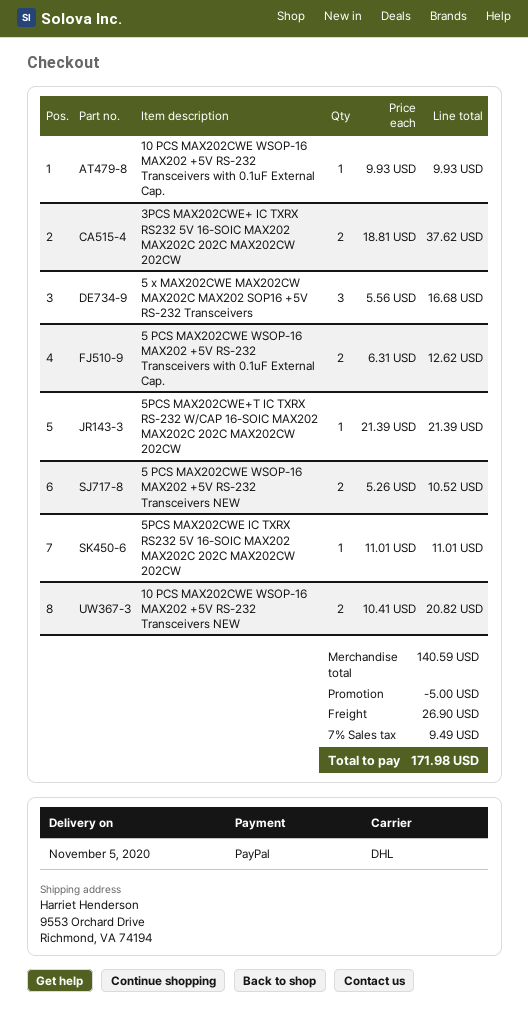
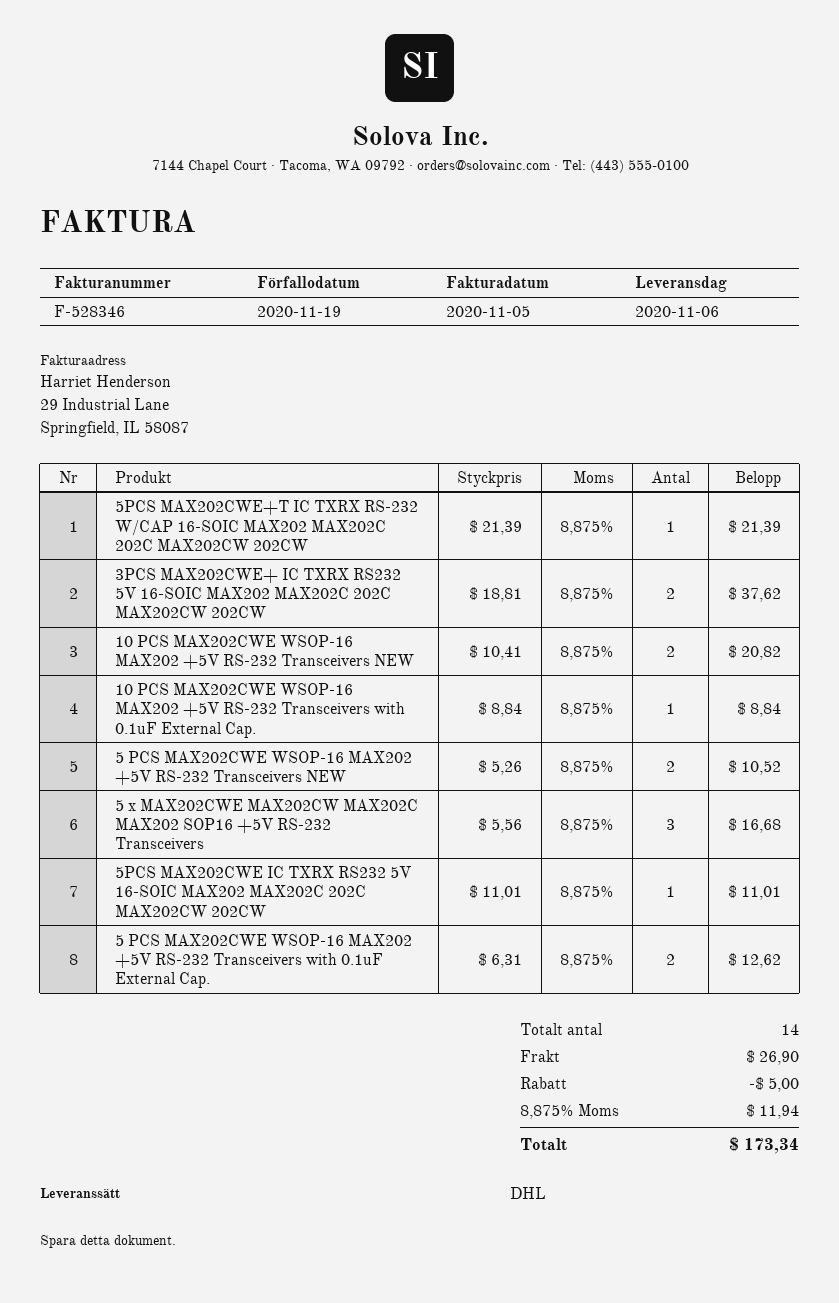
delivery date: 2020-11-05 -> 2020-11-06
10 PCS MAX202CWE WSOP-16 MAX202 +5V RS-232 Transceivers with 0.1uF External Cap.: 1 x 9.93 = 9.93 -> 1 x 8.84 = 8.84
tax: 7% = 9.49 -> 8.875% = 11.94
total: 171.98 -> 173.34

